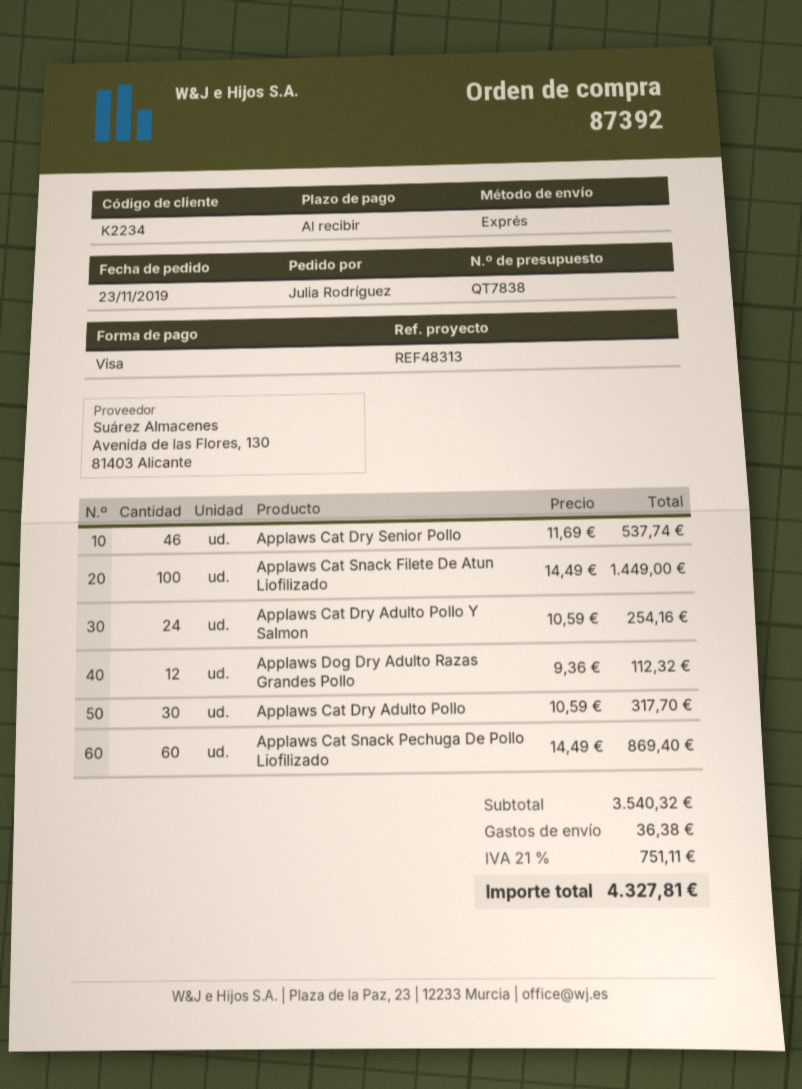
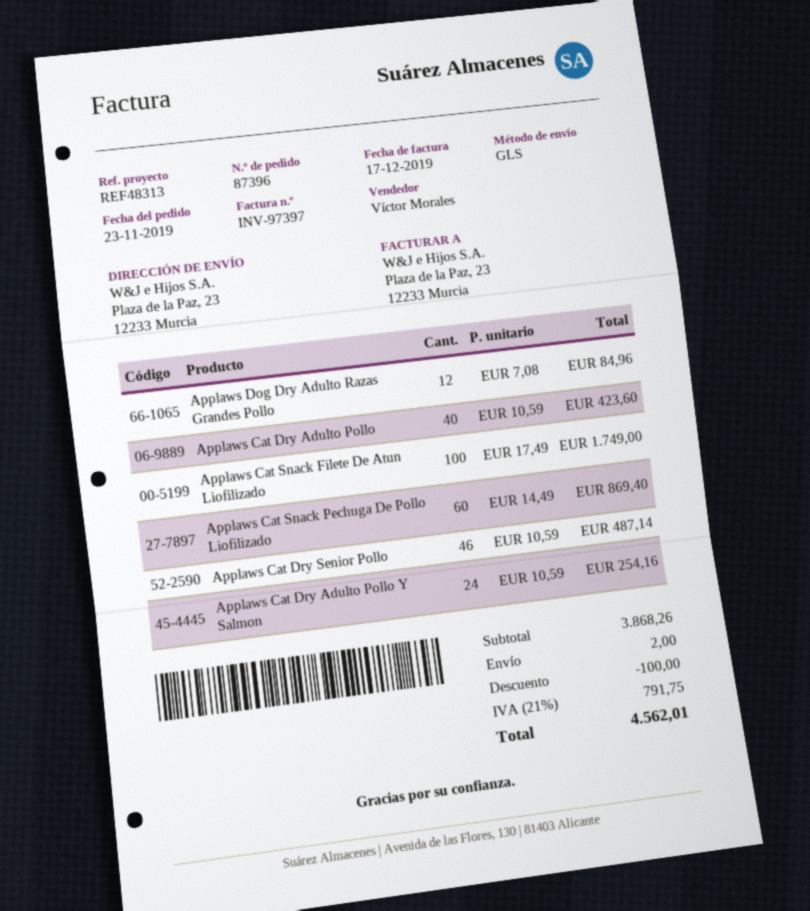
order number: 87392 -> 87396
shipping method: express -> GLS
Applaws Cat Dry Senior Pollo: 46 x 11.69 = 537.74 -> 46 x 10.59 = 487.14
Applaws Cat Snack Filete De Atun Liofilizado: 100 x 14.49 = 1449.00 -> 100 x 17.49 = 1749.00
Applaws Dog Dry Adulto Razas Grandes Pollo: 12 x 9.36 = 112.32 -> 12 x 7.08 = 84.96
Applaws Cat Dry Adulto Pollo: 30 x 10.59 = 317.70 -> 40 x 10.59 = 423.60
subtotal: 3540.32 -> 3868.26
discount: none -> 100.00
shipping: 36.38 -> 2.00
tax: 21% = 751.11 -> 21% = 791.75
total: 4327.81 -> 4562.01

